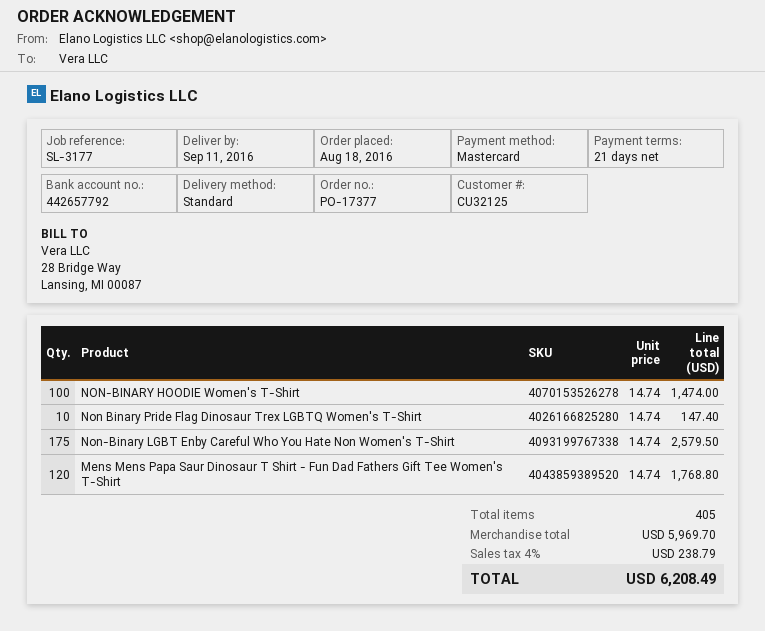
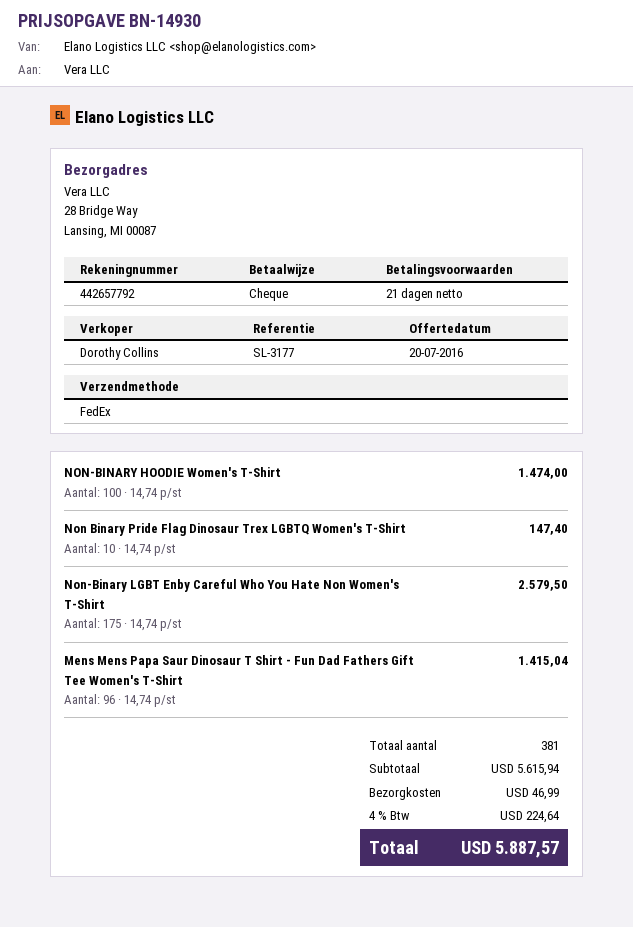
payment method: Mastercard -> cheque
shipping method: standard -> FedEx
Mens Mens Papa Saur Dinosaur T Shirt - Fun Dad Fathers Gift Tee Women's T-Shirt: 120 x 14.74 = 1768.80 -> 96 x 14.74 = 1415.04
total quantity: 405 -> 381
subtotal: 5969.70 -> 5615.94
shipping: none -> 46.99
tax: 4% = 238.79 -> 4% = 224.64
total: 6208.49 -> 5887.57

